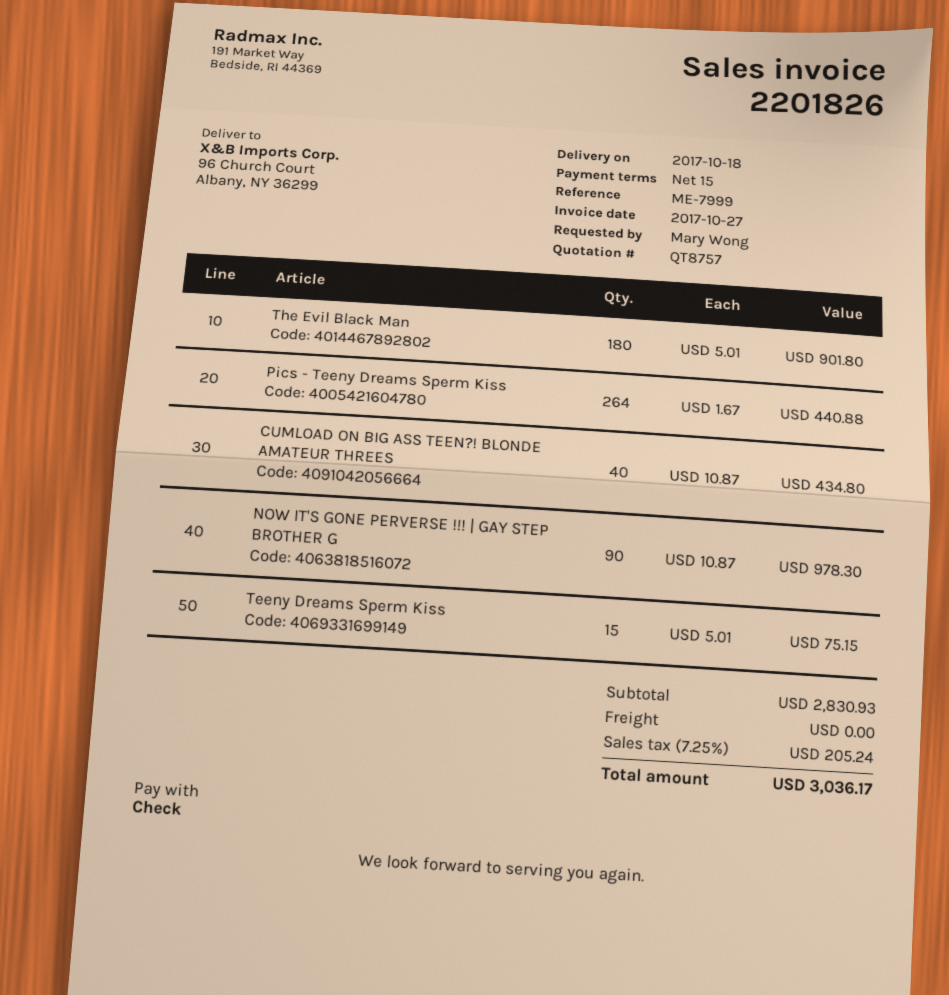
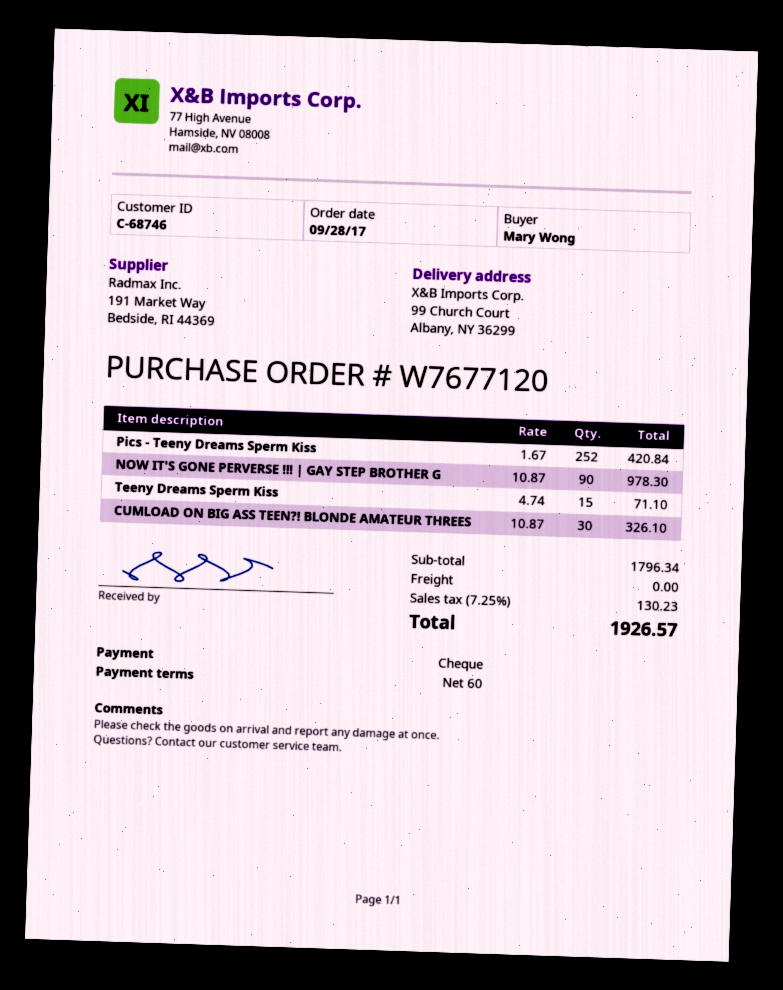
payment terms: 15 days -> 60 days
ship to: 96 Church Court, Albany, NY 36299 -> 99 Church Court, Albany, NY 36299
The Evil Black Man: 180 x 5.01 = 901.80 -> none
Pics - Teeny Dreams Sperm Kiss: 264 x 1.67 = 440.88 -> 252 x 1.67 = 420.84
CUMLOAD ON BIG ASS TEEN?! BLONDE AMATEUR THREES: 40 x 10.87 = 434.80 -> 30 x 10.87 = 326.10
Teeny Dreams Sperm Kiss: 15 x 5.01 = 75.15 -> 15 x 4.74 = 71.10
subtotal: 2830.93 -> 1796.34
tax: 7.25% = 205.24 -> 7.25% = 130.23
total: 3036.17 -> 1926.57

